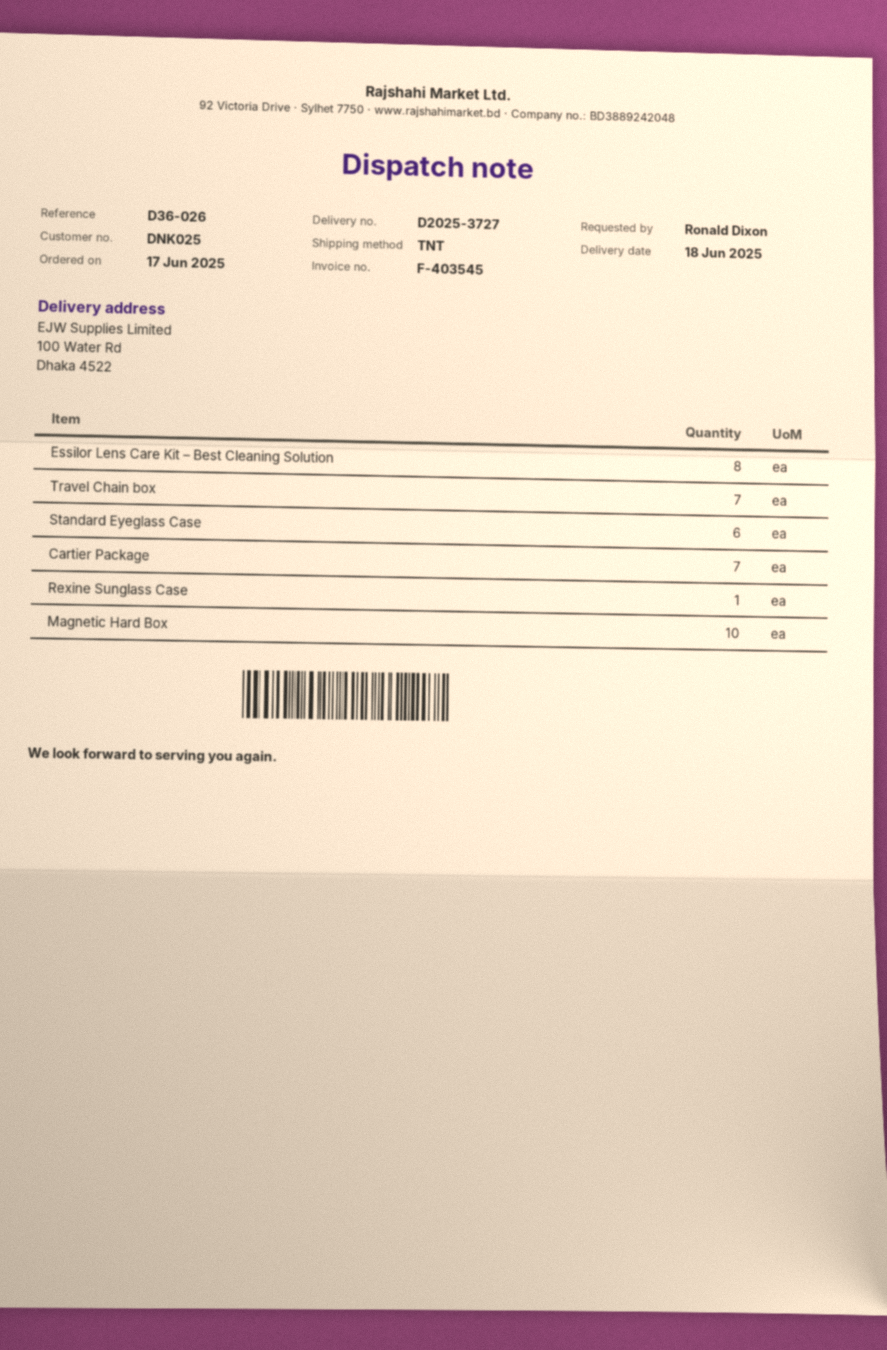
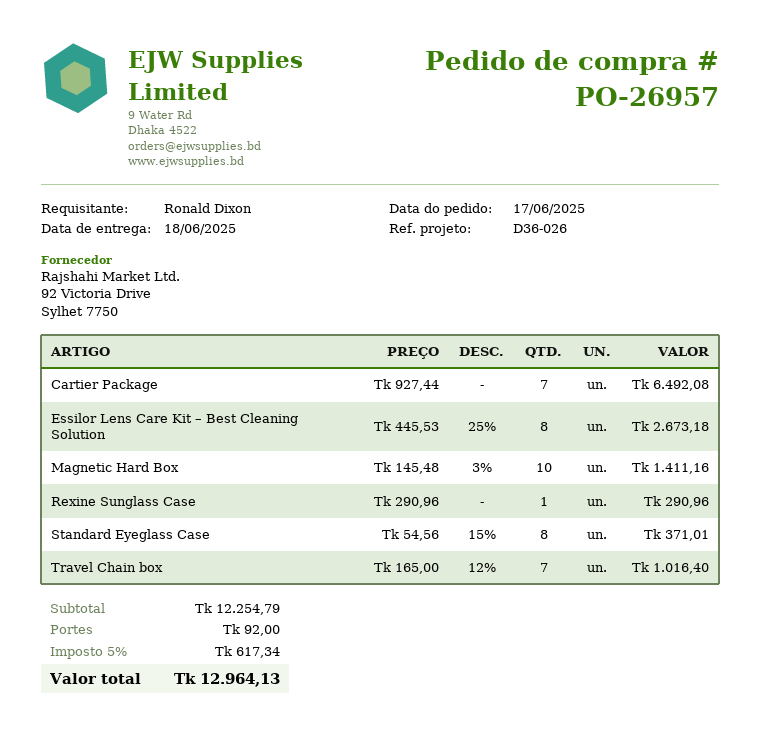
Standard Eyeglass Case: 6 -> 8

